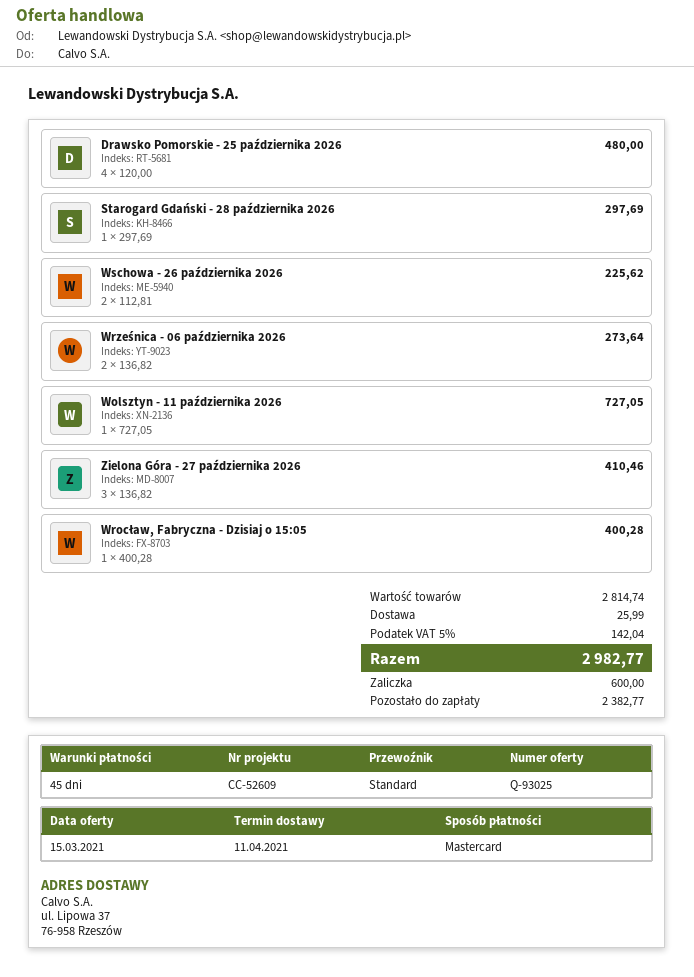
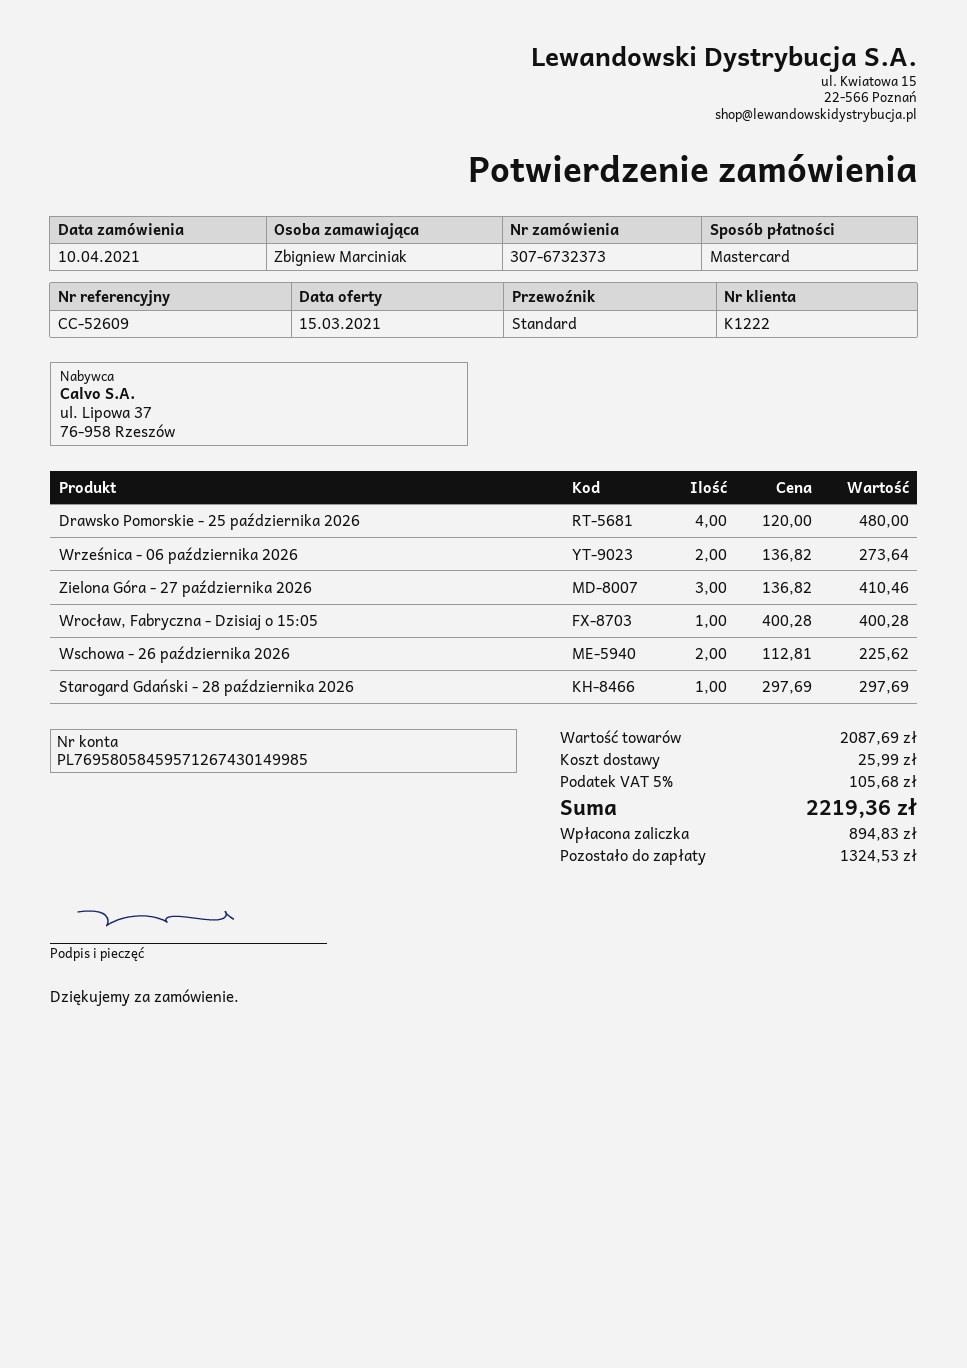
Wolsztyn - 11 października 2026: 1 x 727.05 = 727.05 -> none
subtotal: 2814.74 -> 2087.69
tax: 5% = 142.04 -> 5% = 105.68
total: 2982.77 -> 2219.36
deposit: 600.00 -> 894.83
balance: 2382.77 -> 1324.53

